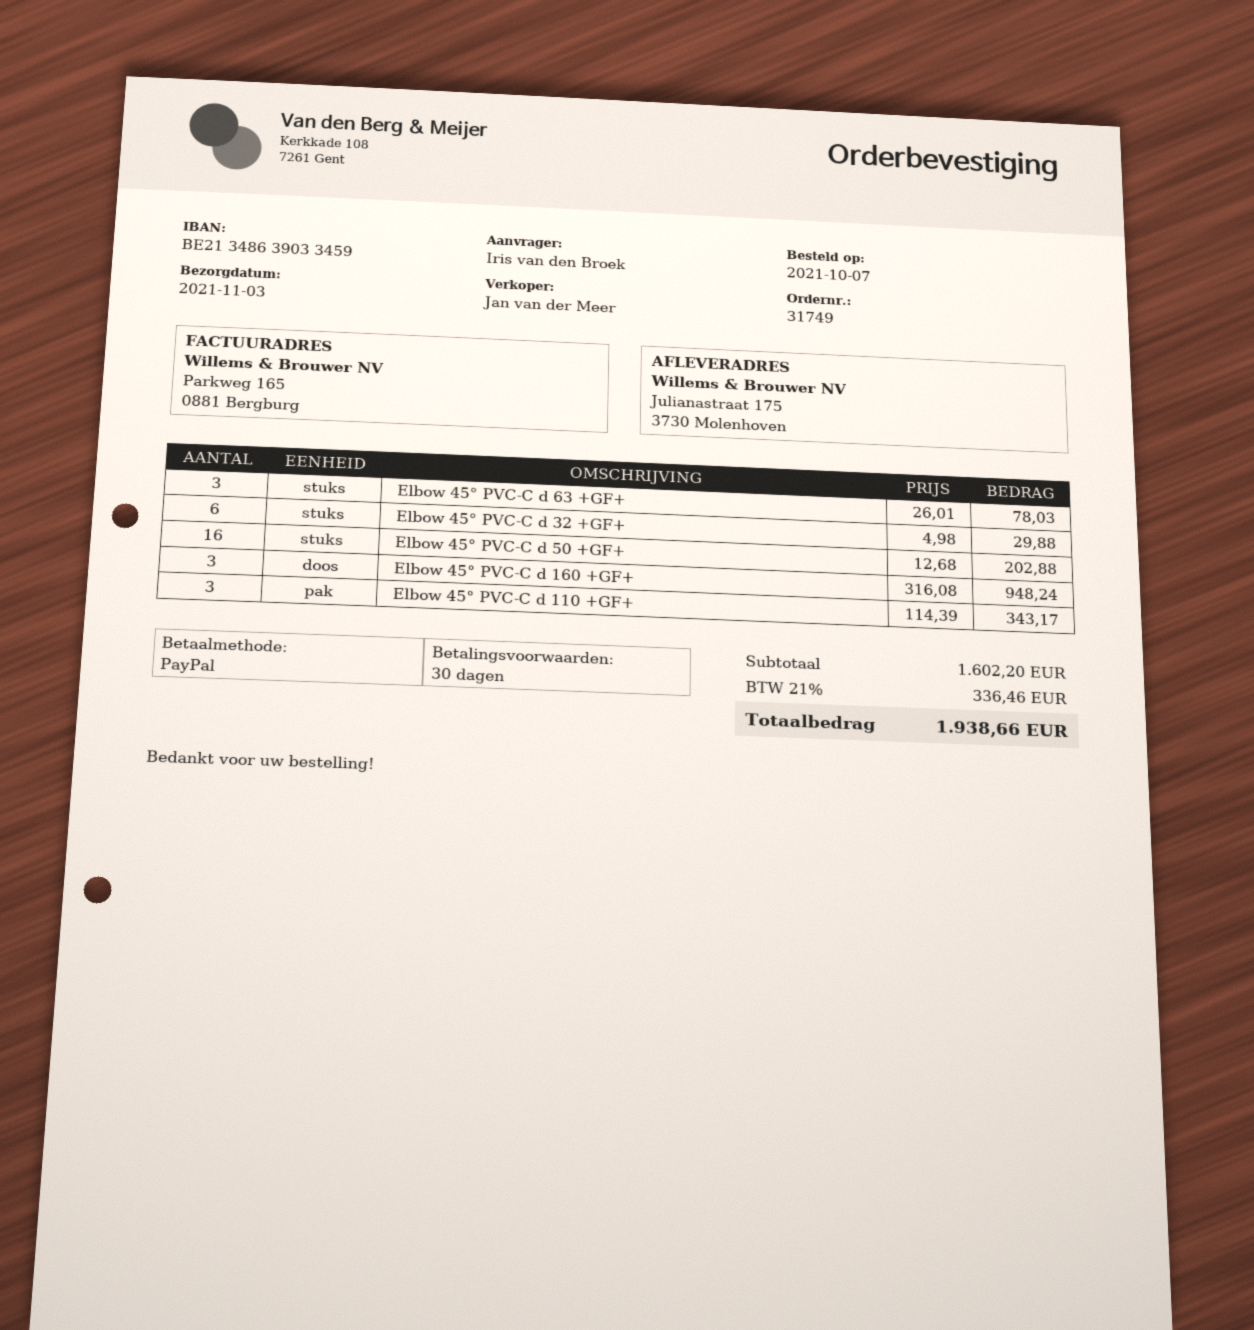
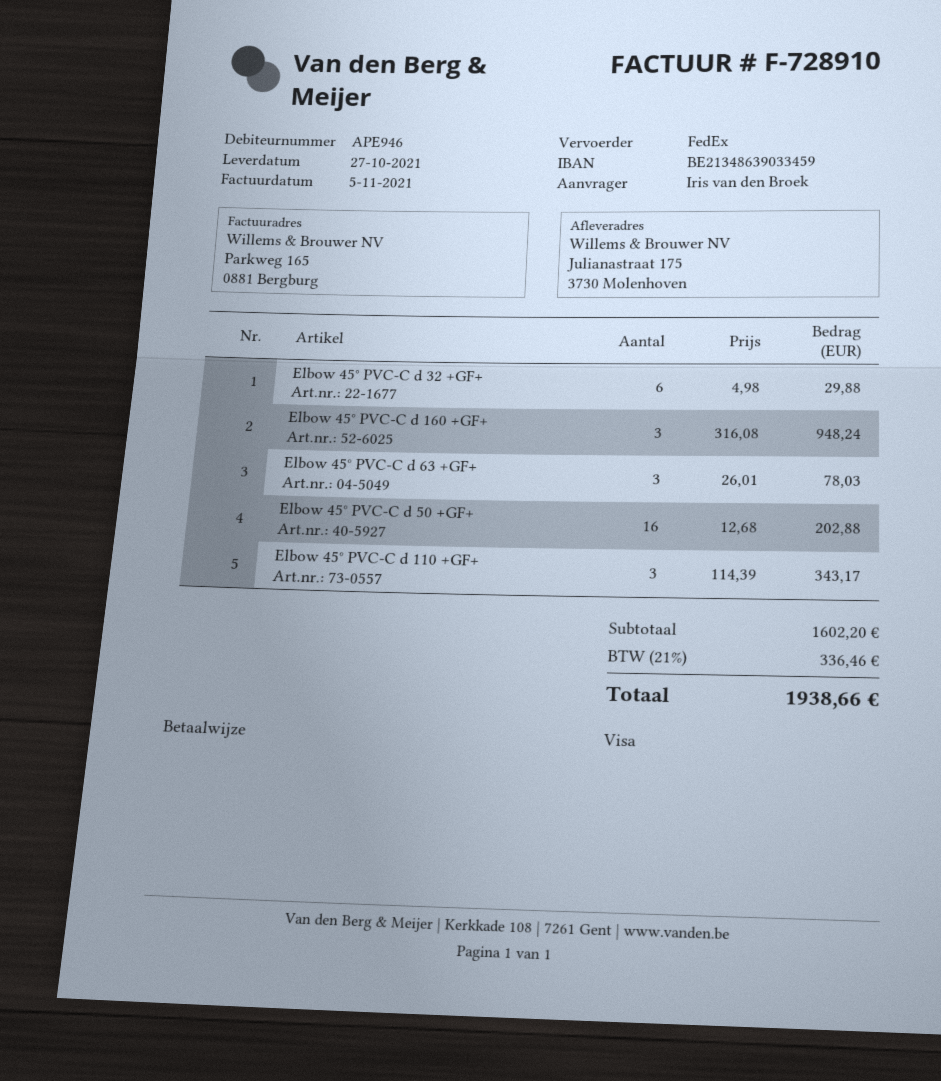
delivery date: 2021-11-03 -> 2021-10-27
payment method: PayPal -> Visa

